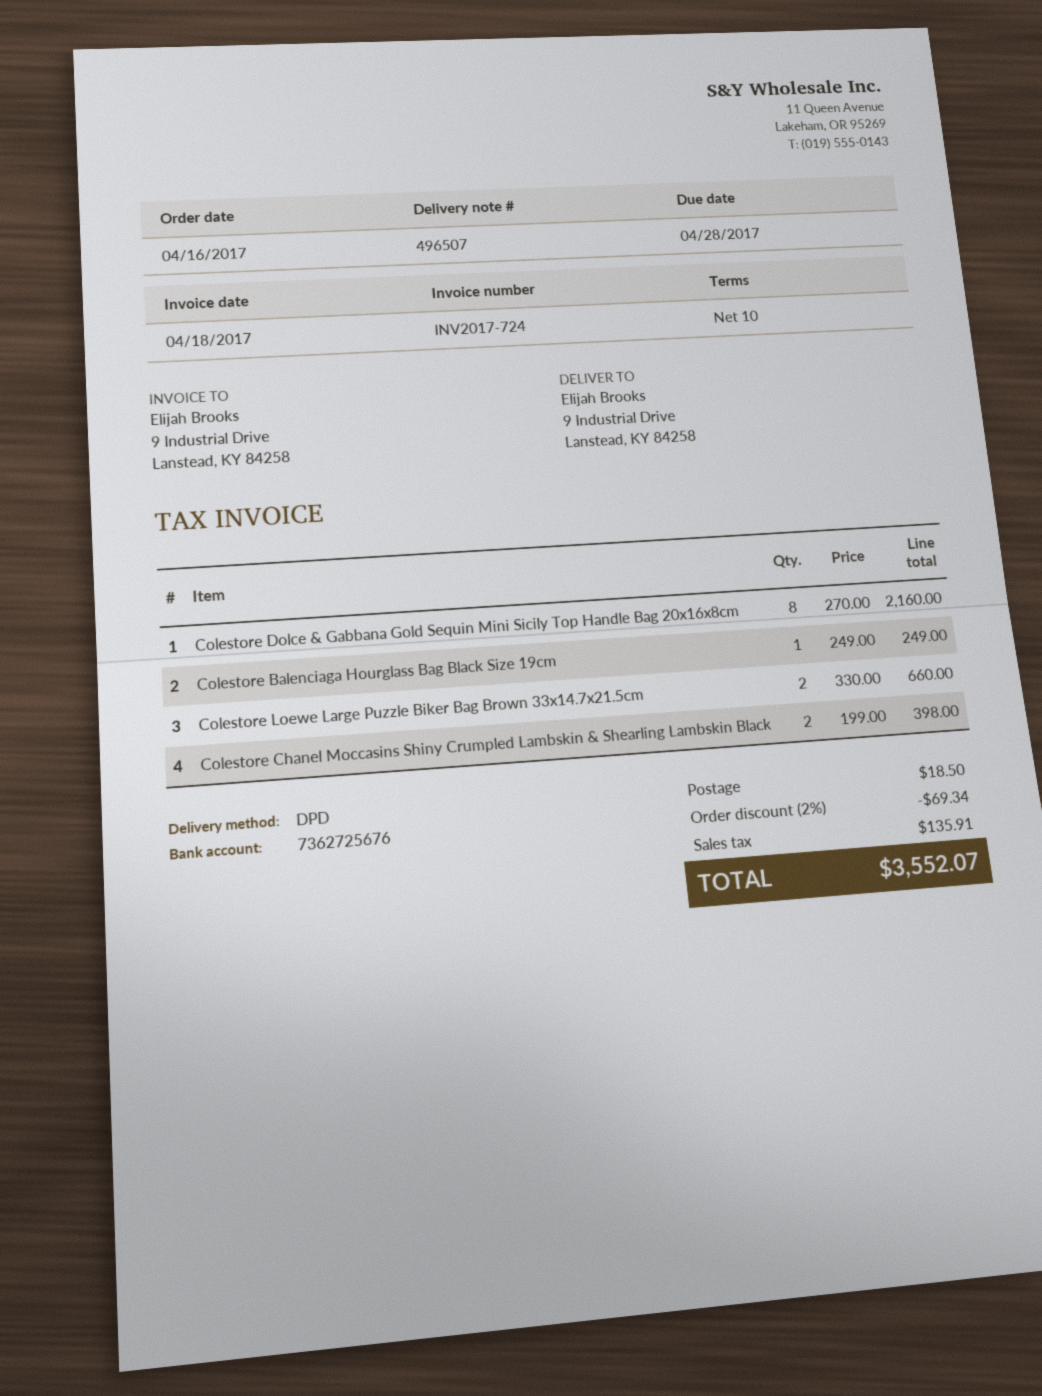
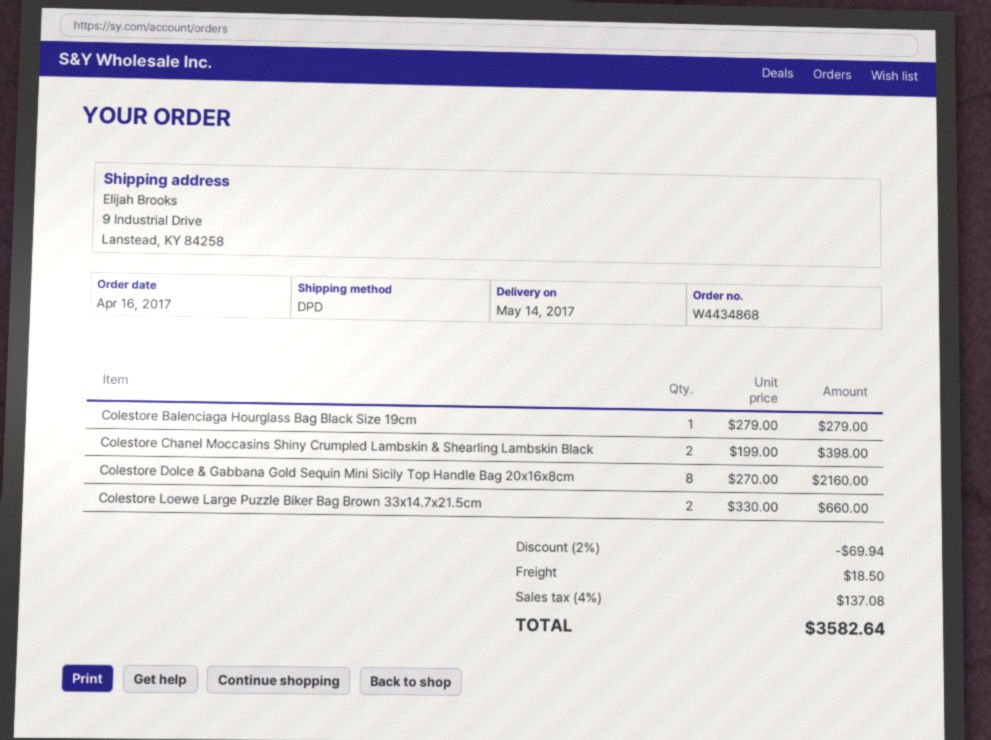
Colestore Balenciaga Hourglass Bag Black Size 19cm: 1 x 249.00 = 249.00 -> 1 x 279.00 = 279.00
discount: 2% = 69.34 -> 2% = 69.94
tax: 135.91 -> 137.08
total: 3552.07 -> 3582.64

